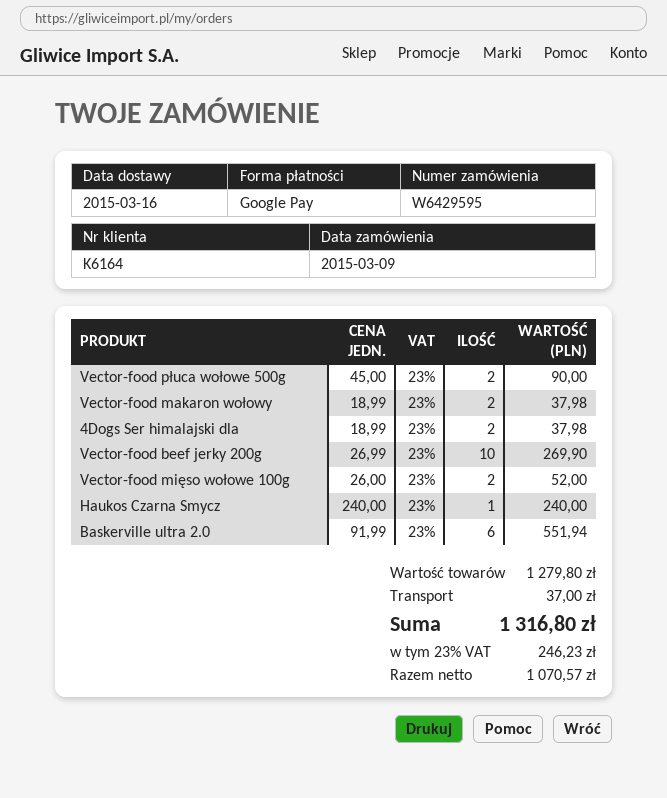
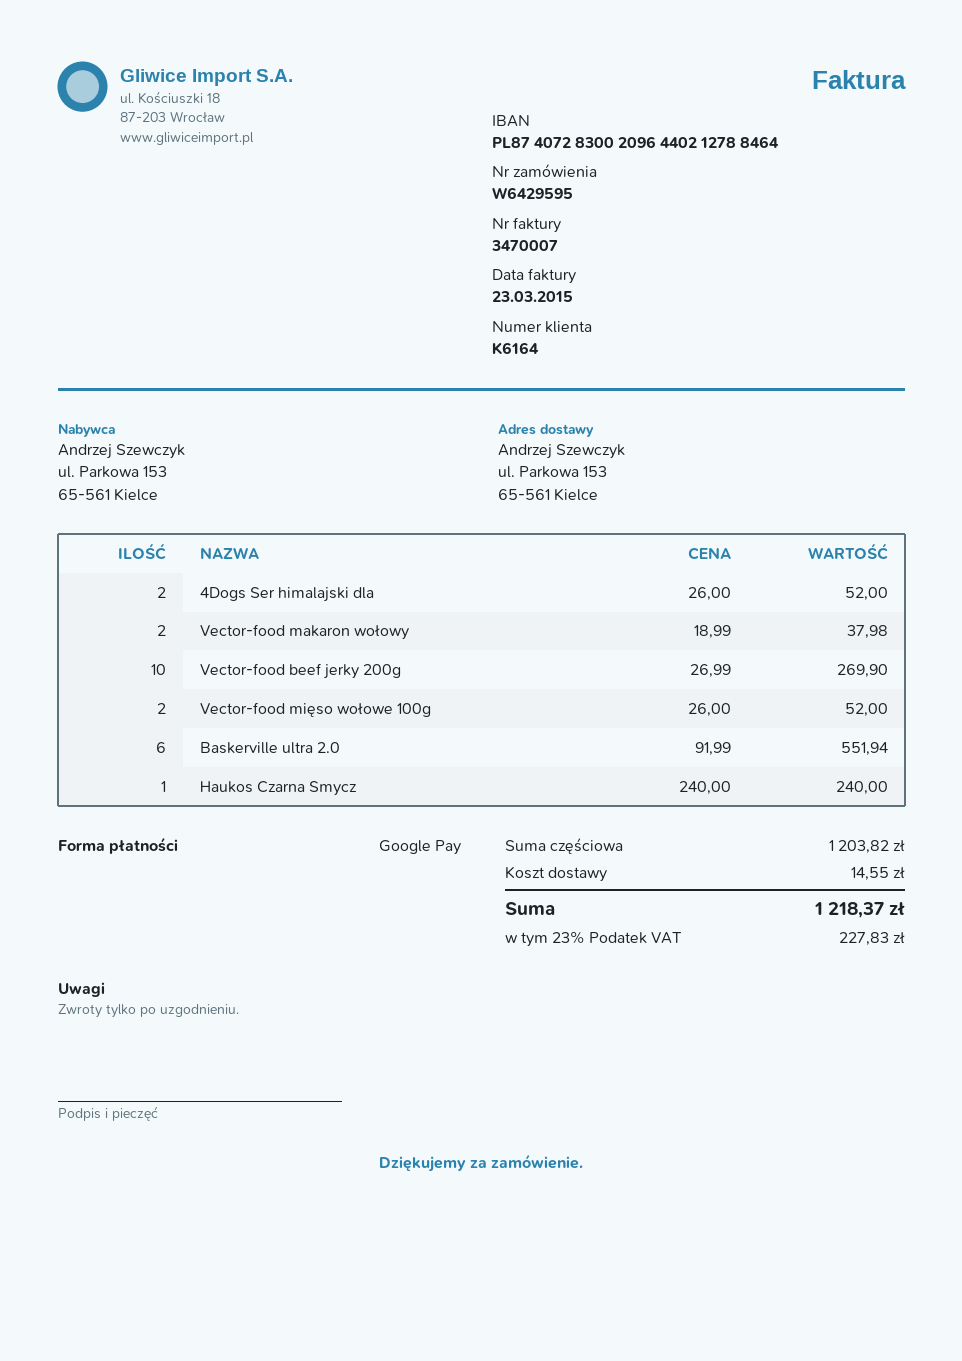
Vector-food płuca wołowe 500g: 2 x 45.00 = 90.00 -> none
4Dogs Ser himalajski dla: 2 x 18.99 = 37.98 -> 2 x 26.00 = 52.00
subtotal: 1279.80 -> 1203.82
shipping: 37.00 -> 14.55
tax: 23% = 246.23 -> 23% = 227.83
total: 1316.80 -> 1218.37

